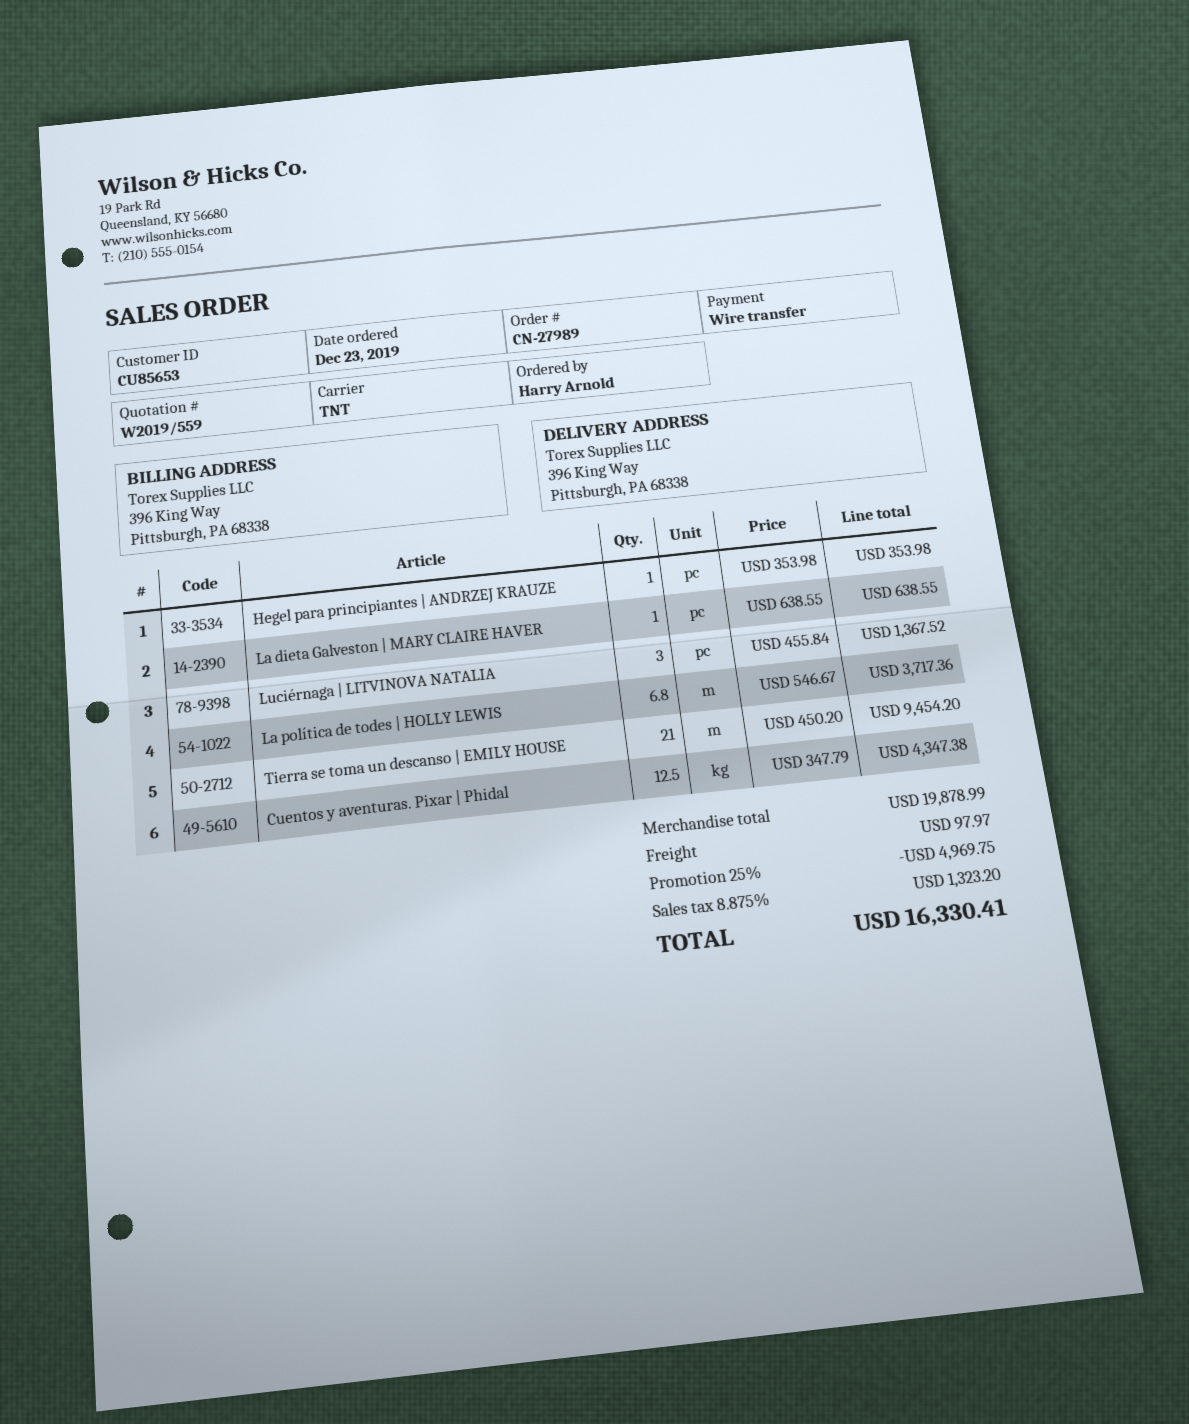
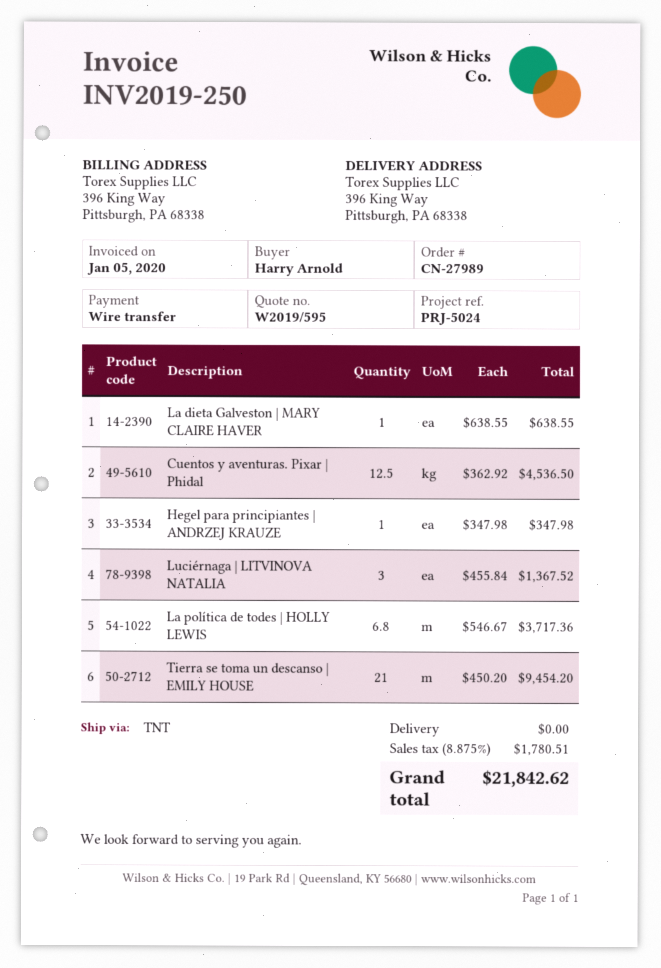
quote number: W2019/559 -> W2019/595
Hegel para principiantes | ANDRZEJ KRAUZE: 1 x 353.98 = 353.98 -> 1 x 347.98 = 347.98
Cuentos y aventuras. Pixar | Phidal: 12.5 x 347.79 = 4347.38 -> 12.5 x 362.92 = 4536.50
discount: 25% = 4969.75 -> none
shipping: 97.97 -> 0.00
tax: 8.875% = 1323.20 -> 8.875% = 1780.51
total: 16330.41 -> 21842.62

